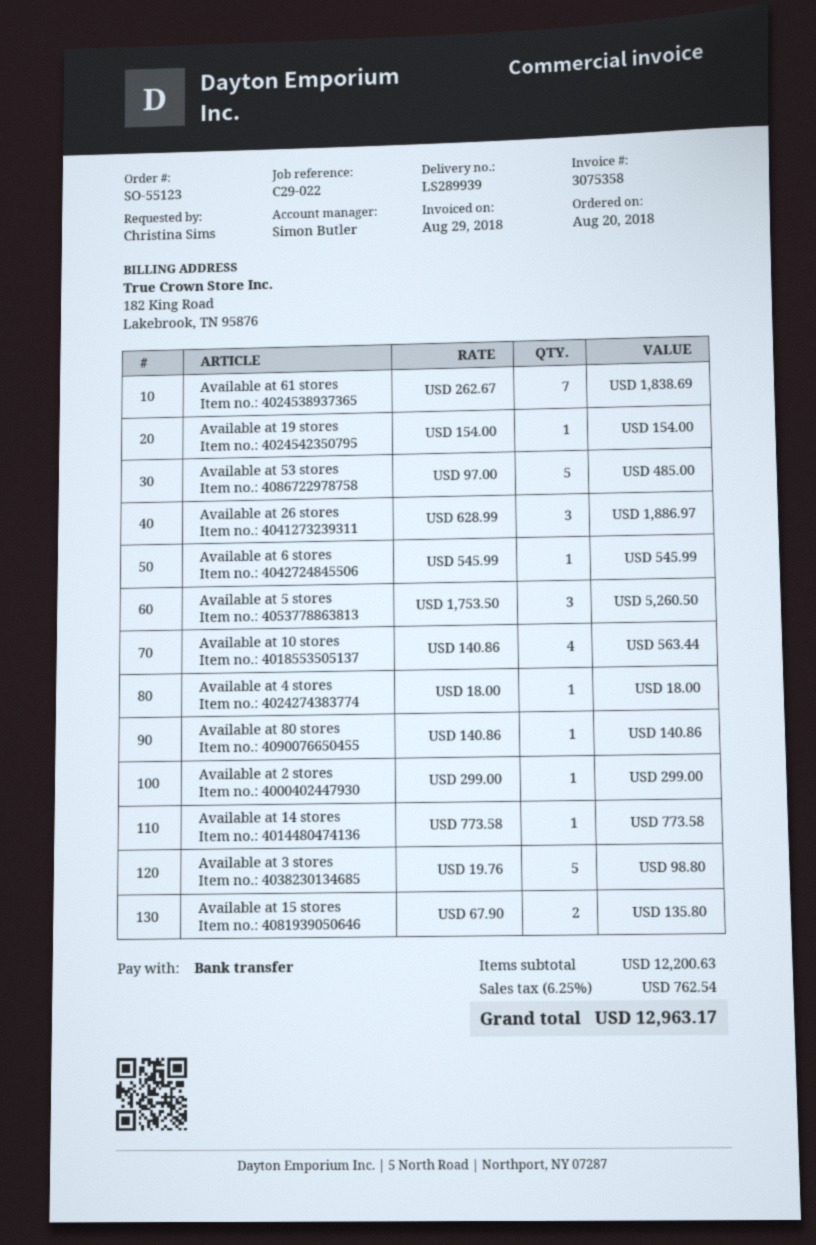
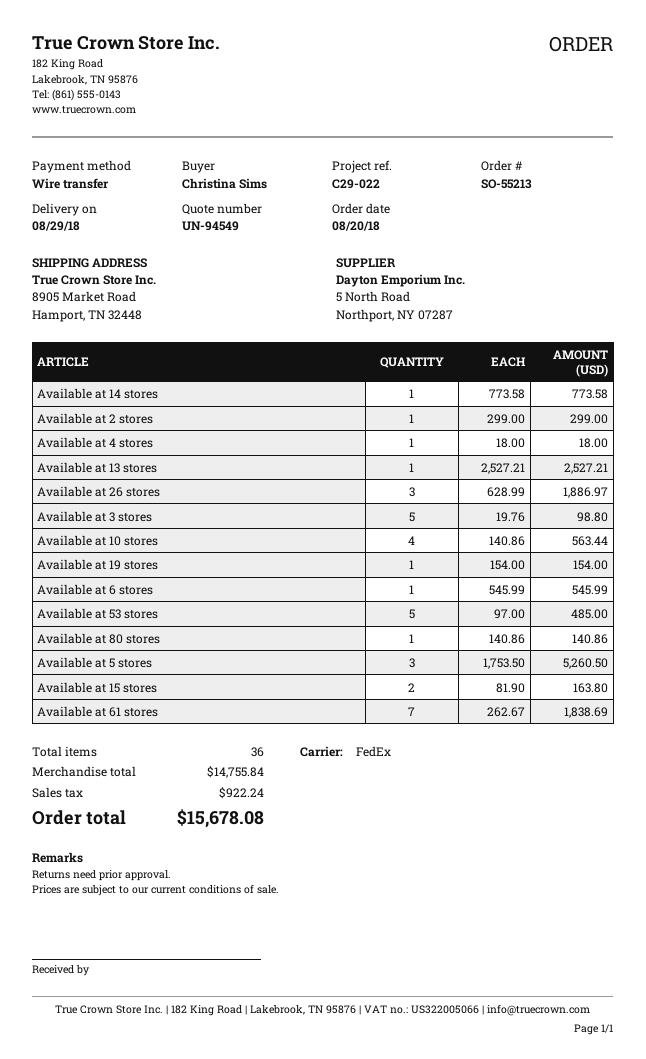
order number: SO-55123 -> SO-55213
Available at 15 stores: 2 x 67.90 = 135.80 -> 2 x 81.90 = 163.80
Available at 13 stores: none -> 1 x 2527.21 = 2527.21
subtotal: 12200.63 -> 14755.84
tax: 762.54 -> 922.24
total: 12963.17 -> 15678.08

